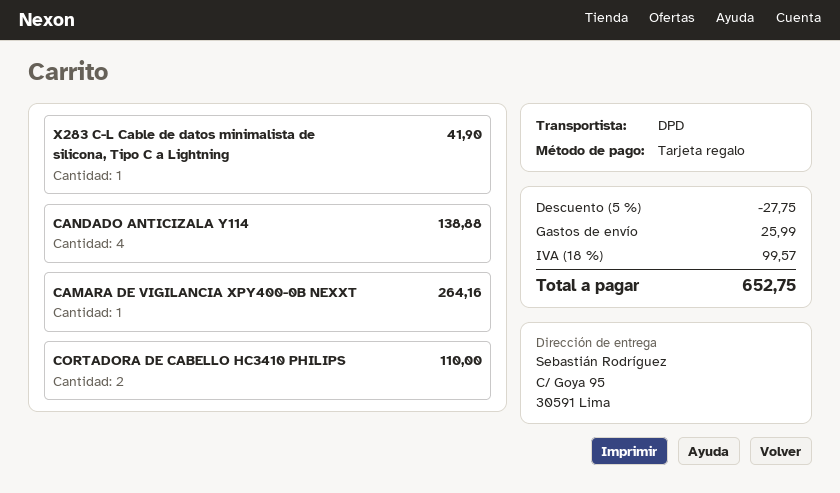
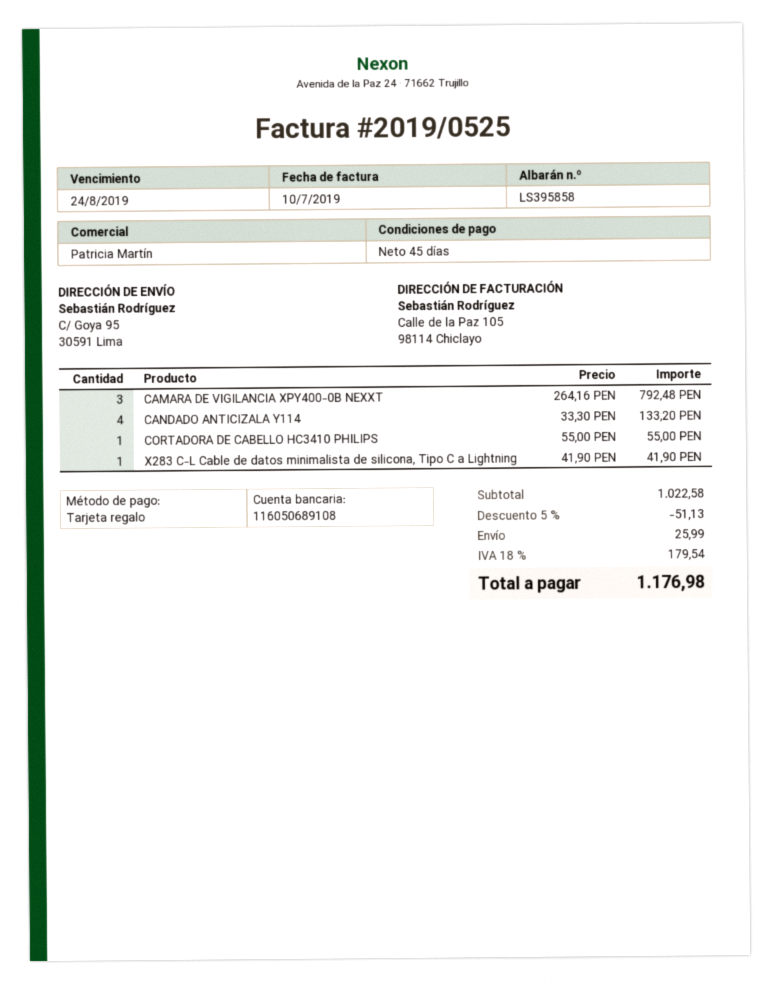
CANDADO ANTICIZALA Y114: 4 for 138.88 -> 4 for 133.20
CAMARA DE VIGILANCIA XPY400-0B NEXXT: 1 for 264.16 -> 3 for 792.48
CORTADORA DE CABELLO HC3410 PHILIPS: 2 for 110.00 -> 1 for 55.00
discount: 5% = 27.75 -> 5% = 51.13
tax: 18% = 99.57 -> 18% = 179.54
total: 652.75 -> 1176.98

